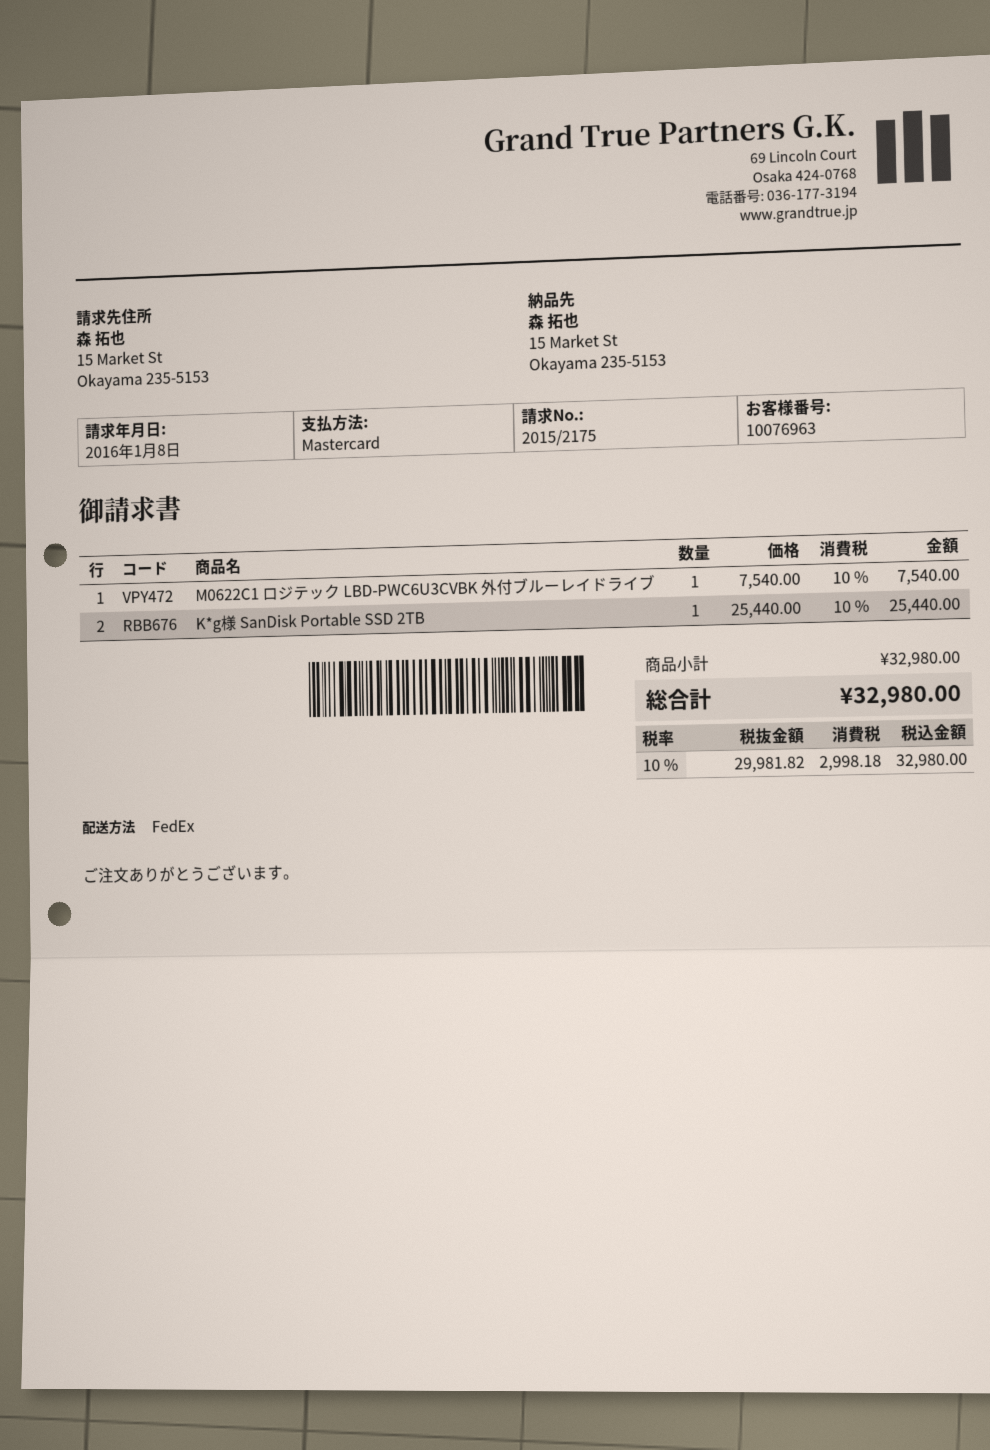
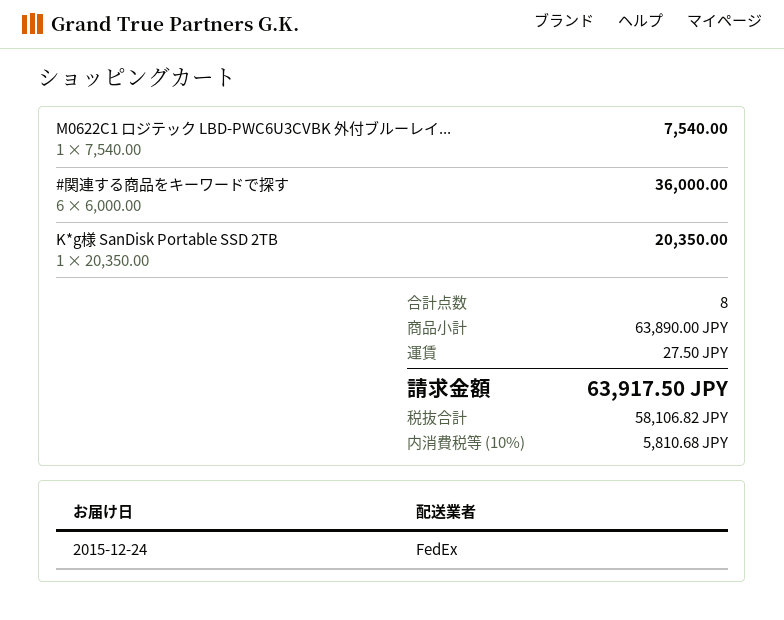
K*g様 SanDisk Portable SSD 2TB: 1 x 25440.00 = 25440.00 -> 1 x 20350.00 = 20350.00
#関連する商品をキーワードで探す: none -> 6 x 6000.00 = 36000.00
subtotal: 32980.00 -> 63890.00
shipping: none -> 27.50
net: 29981.82 -> 58106.82
tax: 10% = 2998.18 -> 10% = 5810.68
total: 32980.00 -> 63917.50

